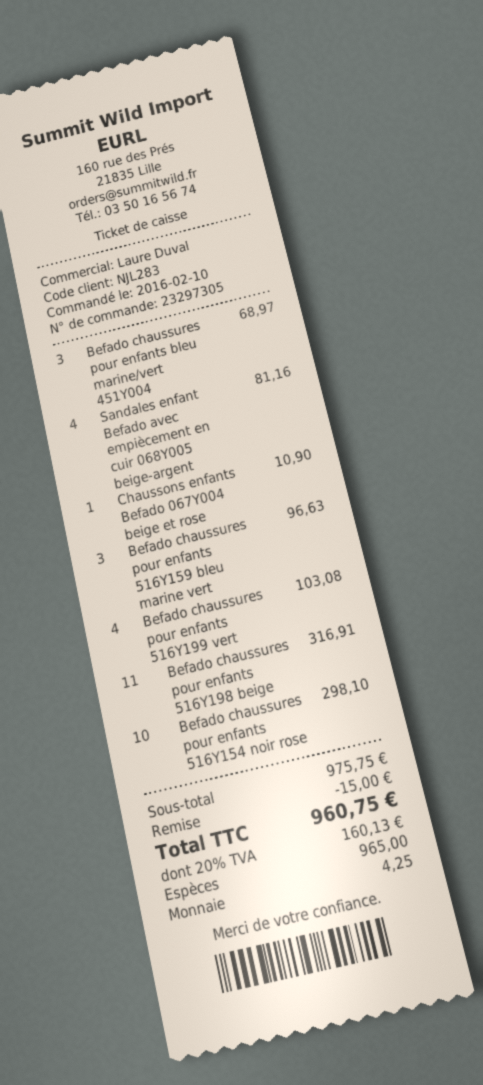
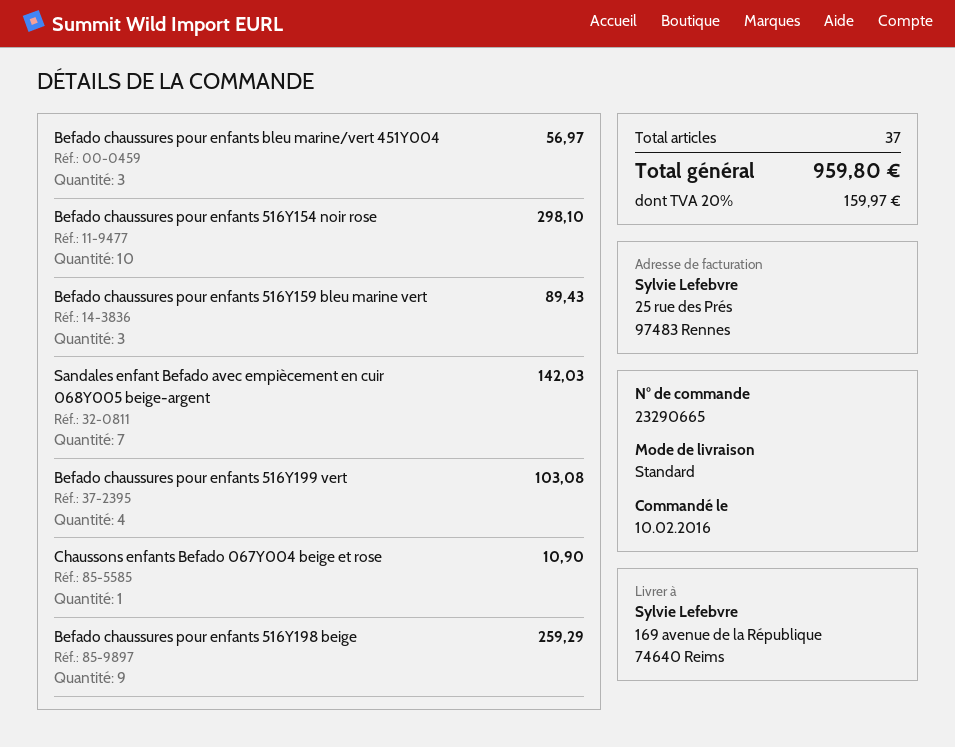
order number: 23297305 -> 23290665
Befado chaussures pour enfants bleu marine/vert 451Y004: 3 for 68.97 -> 3 for 56.97
Sandales enfant Befado avec empiècement en cuir 068Y005 beige-argent: 4 for 81.16 -> 7 for 142.03
Befado chaussures pour enfants 516Y159 bleu marine vert: 3 for 96.63 -> 3 for 89.43
Befado chaussures pour enfants 516Y198 beige: 11 for 316.91 -> 9 for 259.29
discount: 15.00 -> none
tax: 20% = 160.13 -> 20% = 159.97
total: 960.75 -> 959.80

